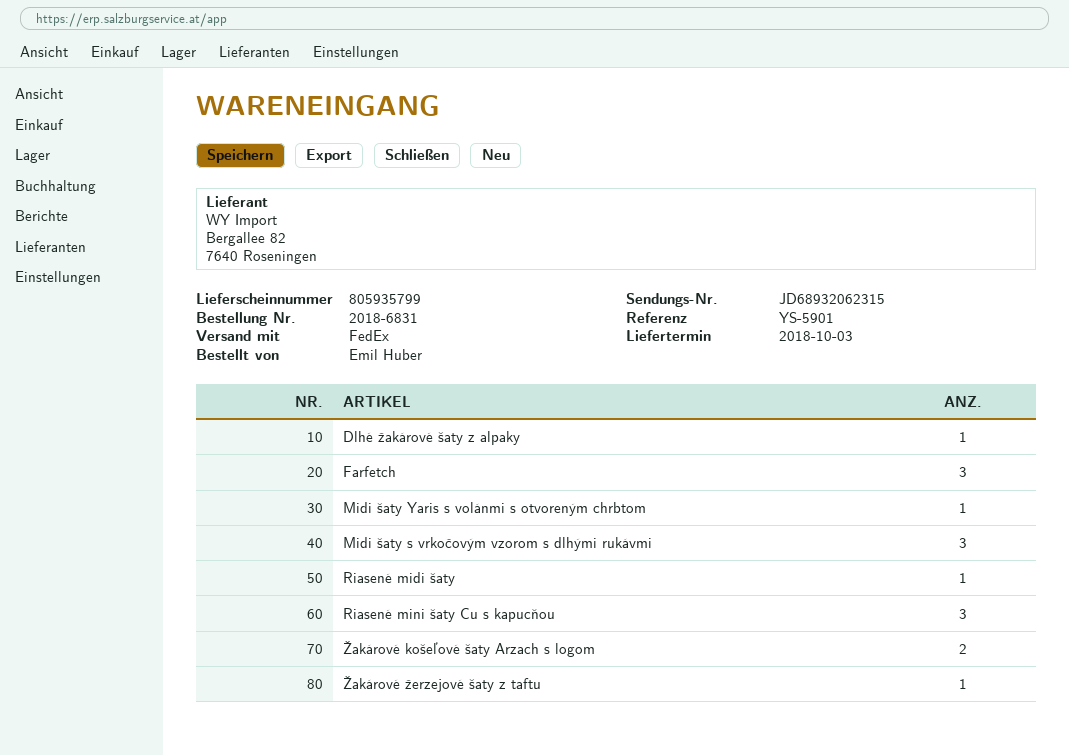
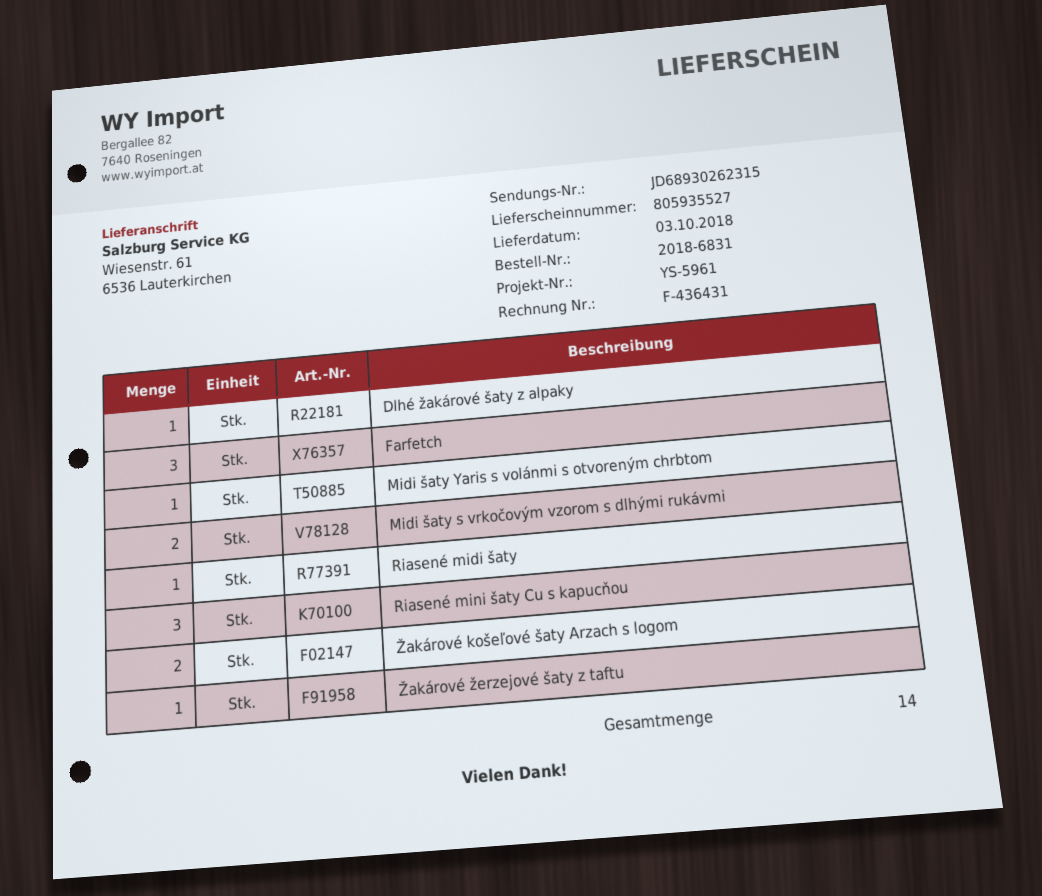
delivery note number: 805935799 -> 805935527
reference: YS-5901 -> YS-5961
tracking number: JD68932062315 -> JD68930262315
Midi šaty s vrkočovým vzorom s dlhými rukávmi: 3 -> 2

